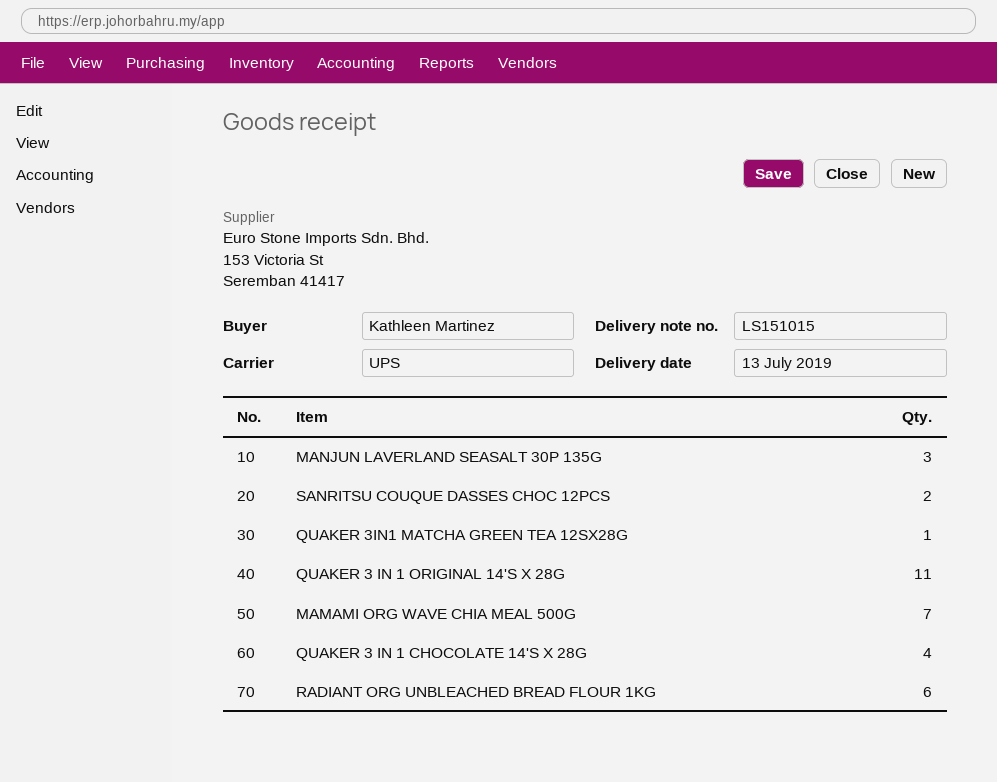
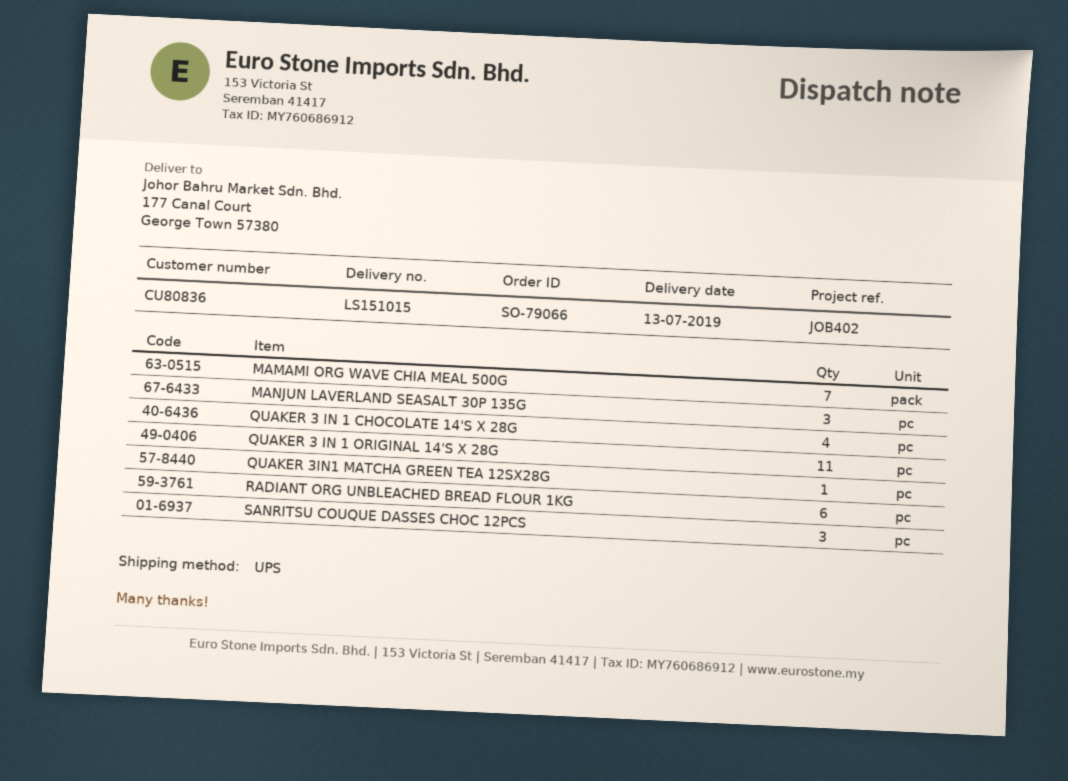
SANRITSU COUQUE DASSES CHOC 12PCS: 2 -> 3

